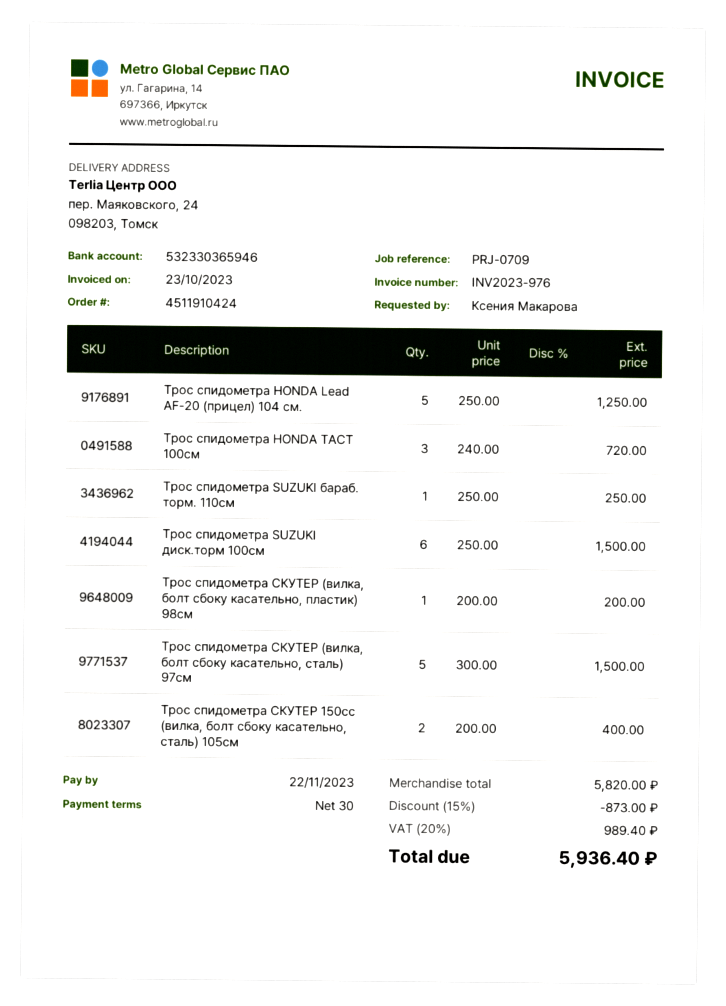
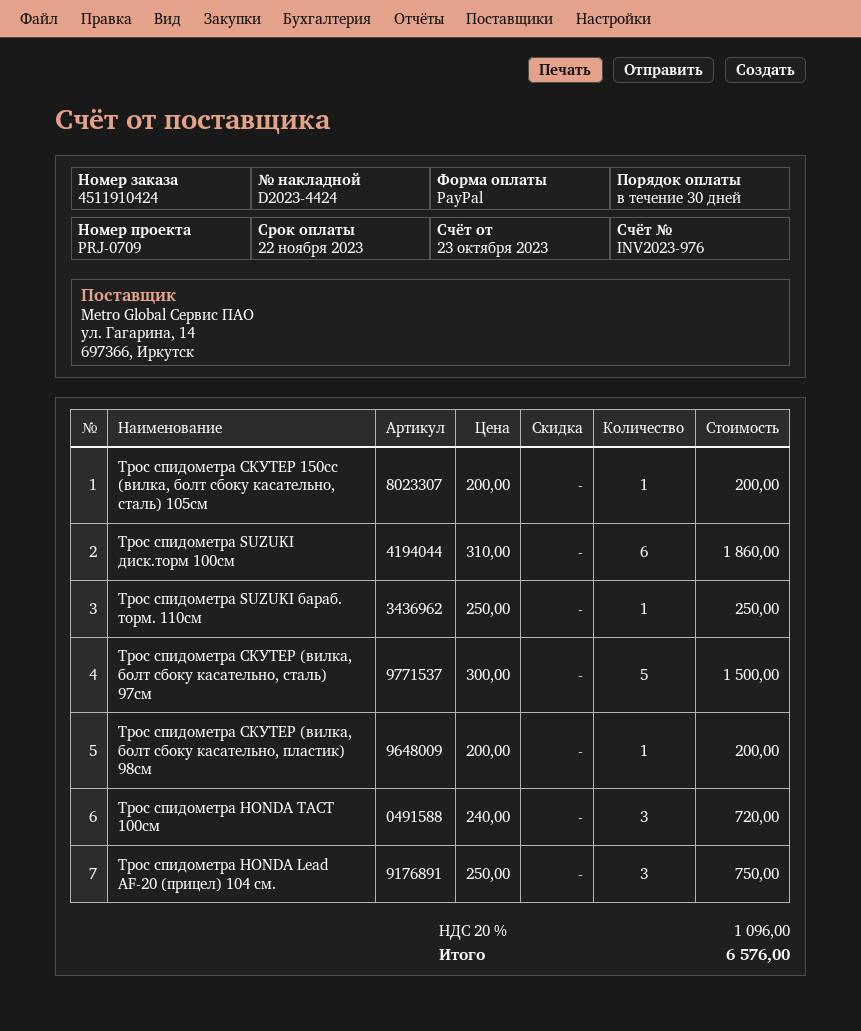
Трос спидометра HONDA Lead AF-20 (прицел) 104 см.: 5 x 250.00 = 1250.00 -> 3 x 250.00 = 750.00
Трос спидометра SUZUKI диск.торм 100см: 6 x 250.00 = 1500.00 -> 6 x 310.00 = 1860.00
Трос спидометра СКУТЕР 150cc (вилка, болт сбоку касательно, сталь) 105см: 2 x 200.00 = 400.00 -> 1 x 200.00 = 200.00
discount: 15% = 873.00 -> none
tax: 20% = 989.40 -> 20% = 1096.00
total: 5936.40 -> 6576.00

